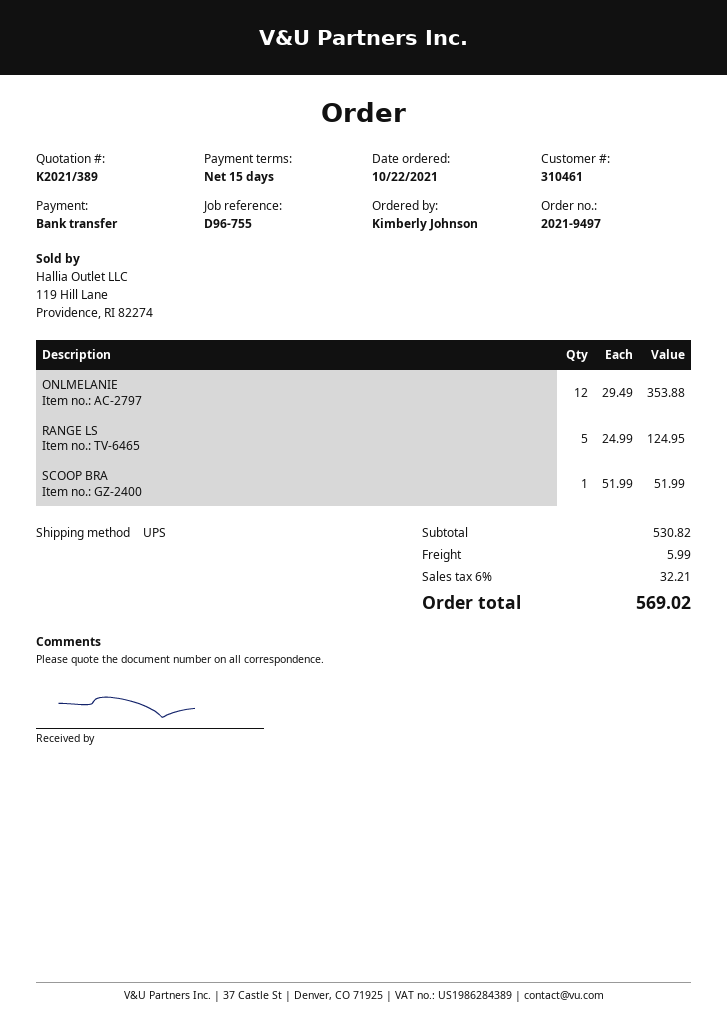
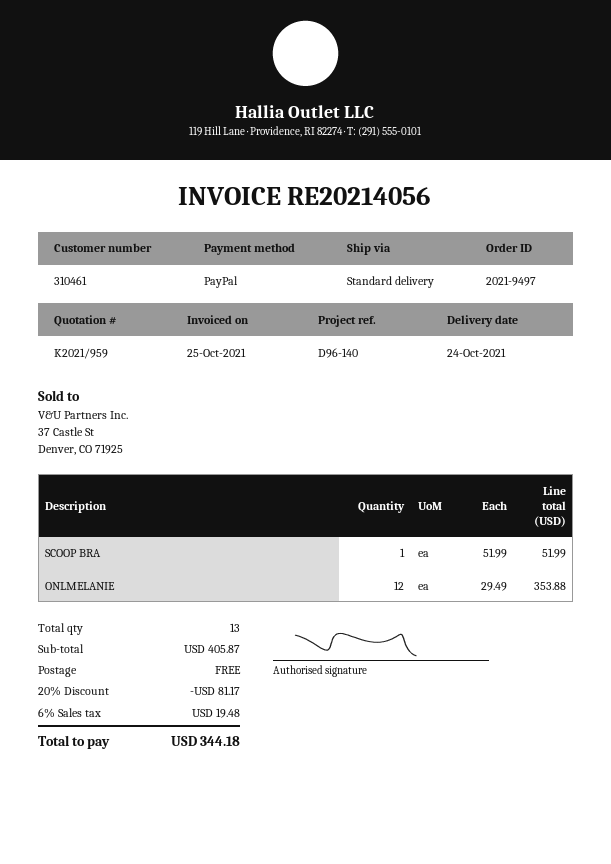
quote number: K2021/389 -> K2021/959
reference: D96-755 -> D96-140
payment method: bank transfer -> PayPal
shipping method: UPS -> standard
RANGE LS: 5 x 24.99 = 124.95 -> none
subtotal: 530.82 -> 405.87
discount: none -> 20% = 81.17
shipping: 5.99 -> 0.00
tax: 6% = 32.21 -> 6% = 19.48
total: 569.02 -> 344.18

